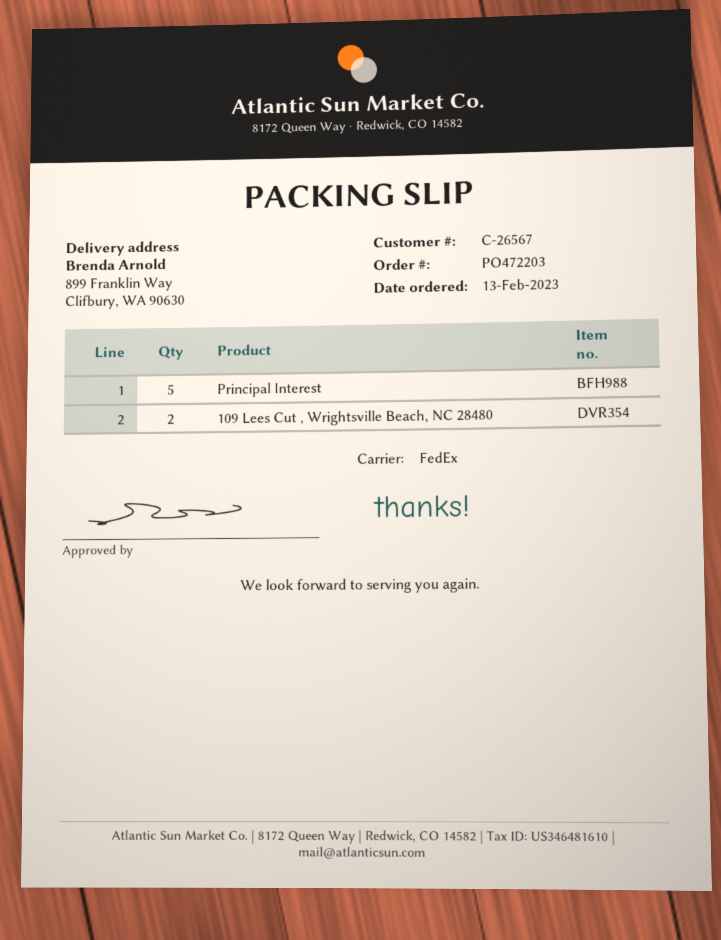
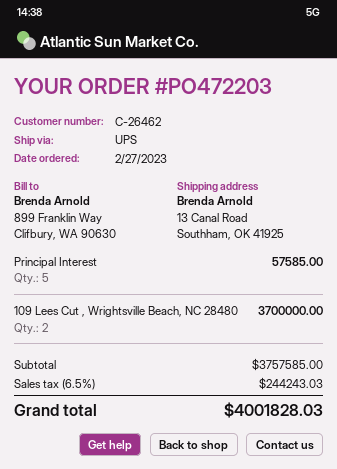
order date: 2023-02-13 -> 2023-02-27
customer number: C-26567 -> C-26462
shipping method: FedEx -> UPS
ship to: 899 Franklin Way, Clifbury, WA 90630 -> 13 Canal Road, Southham, OK 41925

